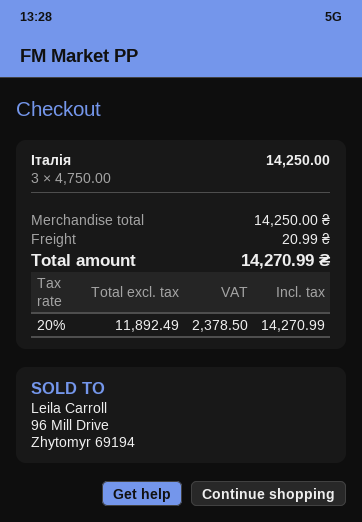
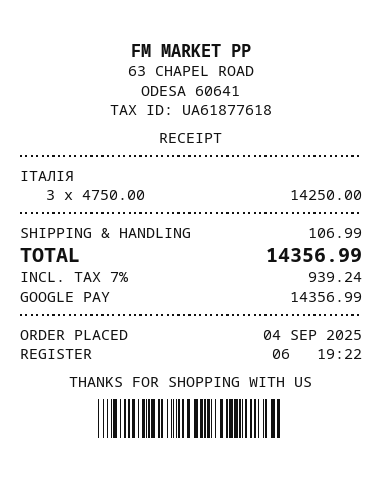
shipping: 20.99 -> 106.99
tax: 20% = 2378.50 -> 7% = 939.24
total: 14270.99 -> 14356.99

